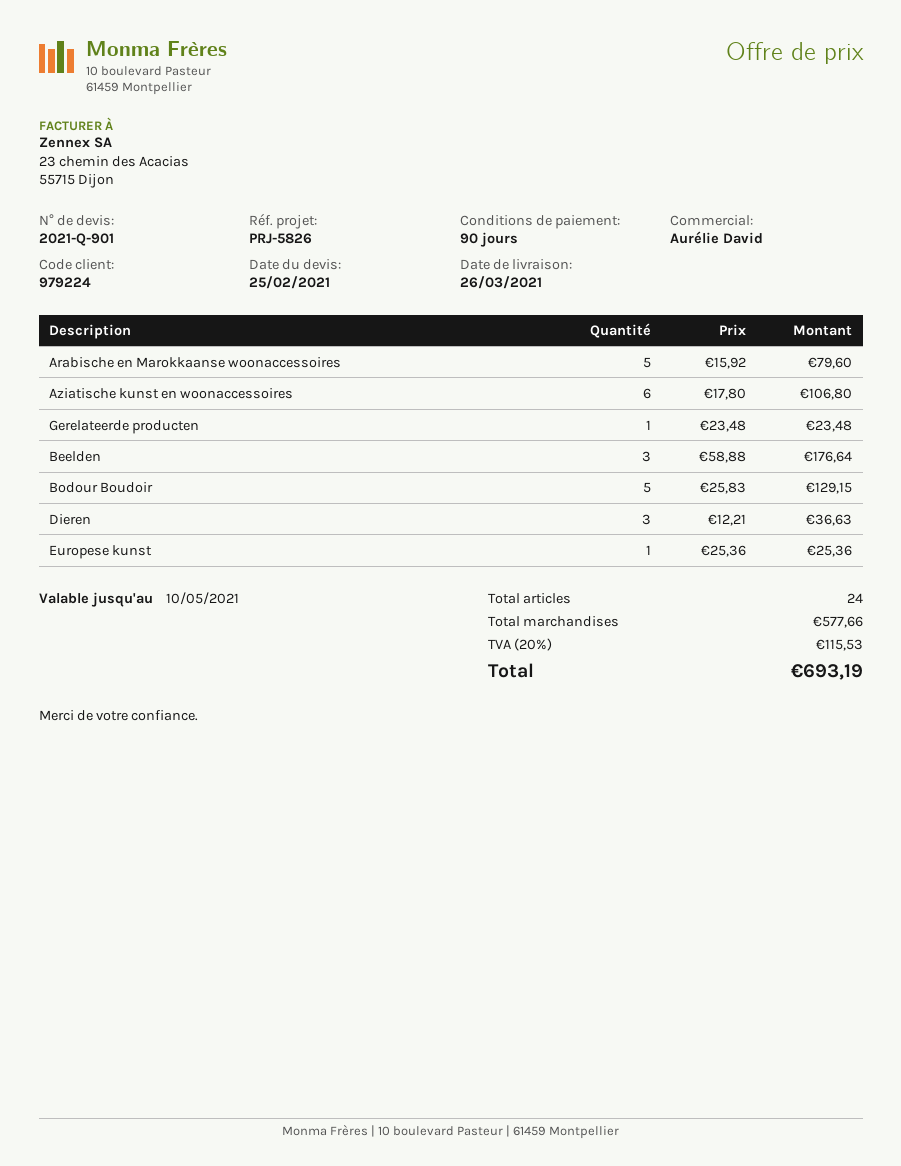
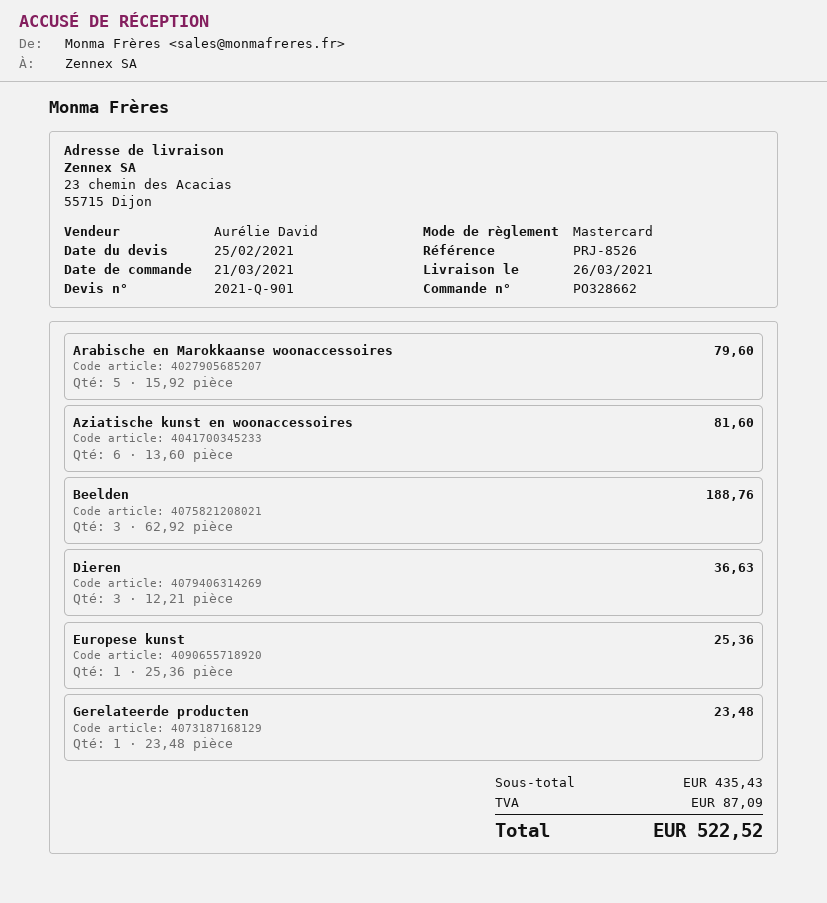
reference: PRJ-5826 -> PRJ-8526
Aziatische kunst en woonaccessoires: 6 x 17.80 = 106.80 -> 6 x 13.60 = 81.60
Beelden: 3 x 58.88 = 176.64 -> 3 x 62.92 = 188.76
Bodour Boudoir: 5 x 25.83 = 129.15 -> none
subtotal: 577.66 -> 435.43
tax: 115.53 -> 87.09
total: 693.19 -> 522.52

